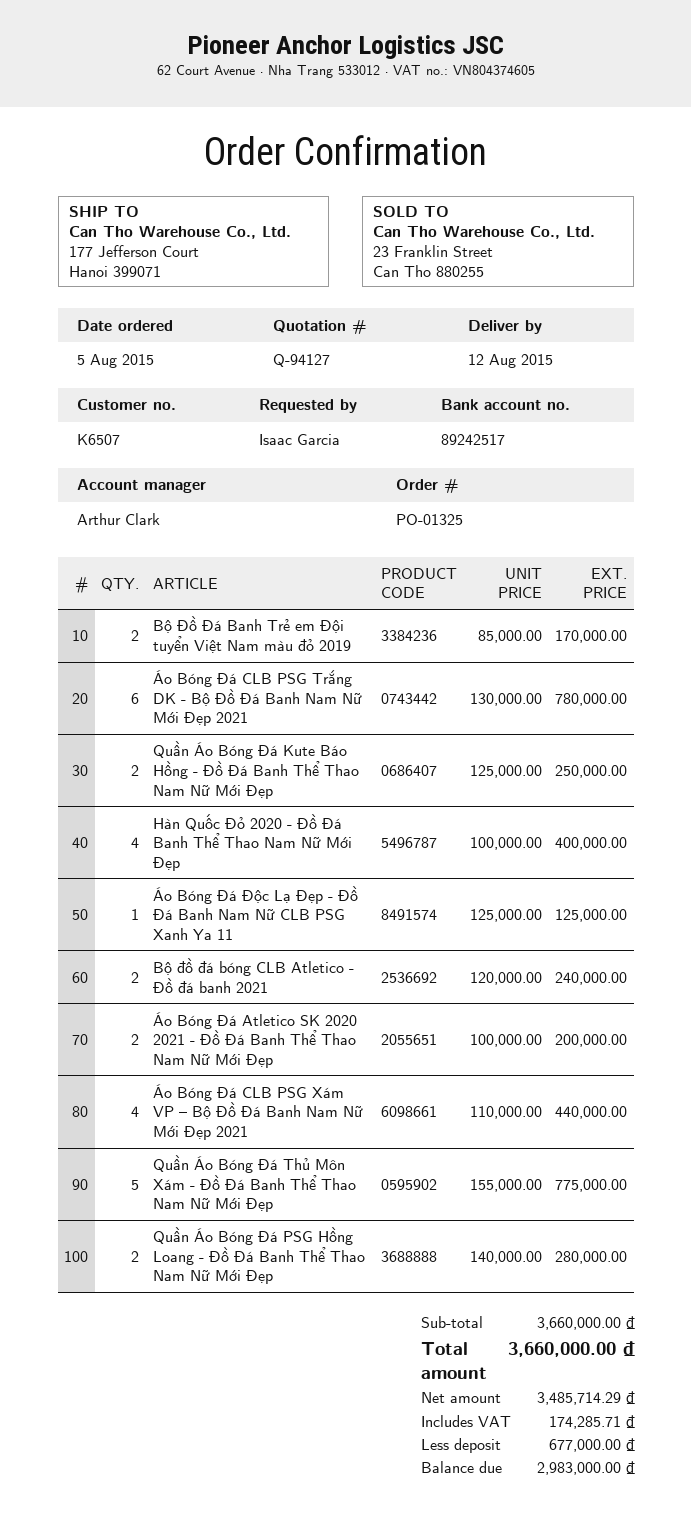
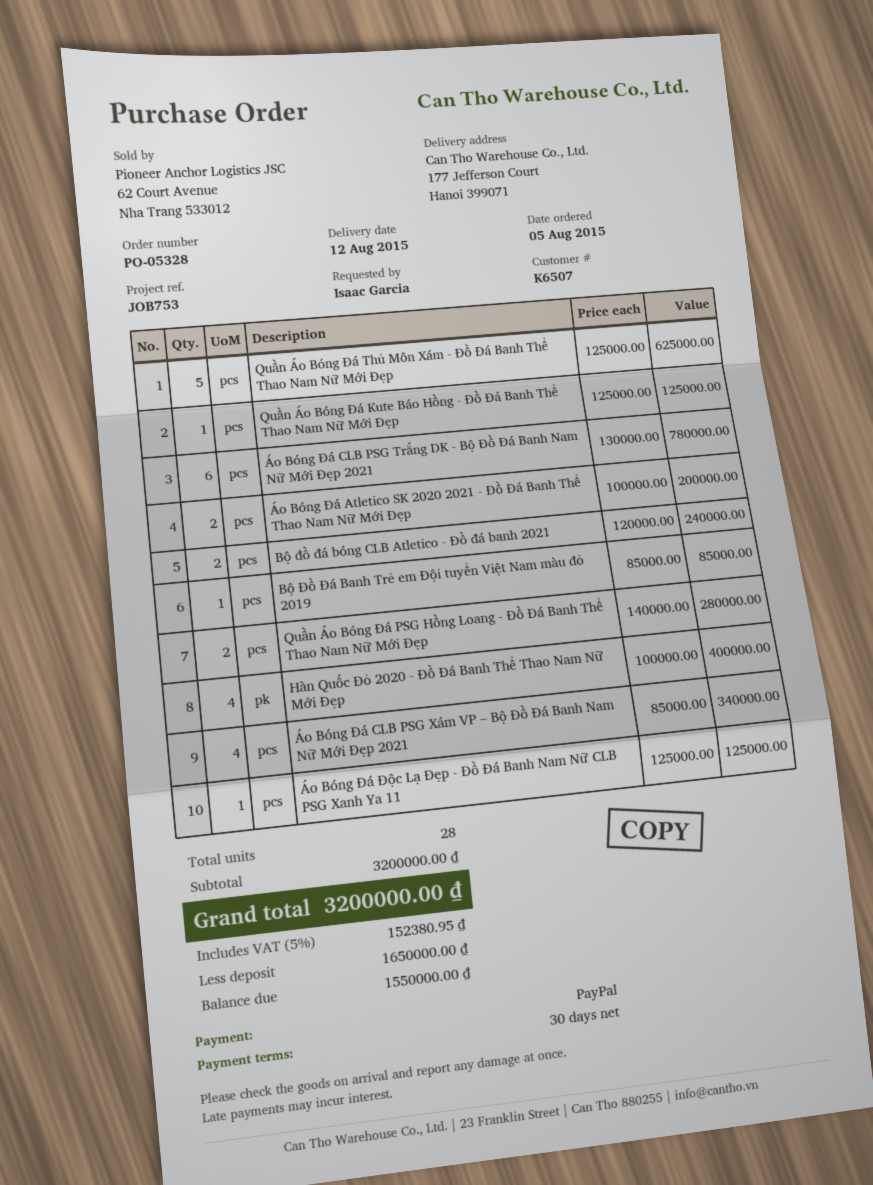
order number: PO-01325 -> PO-05328
Bộ Đồ Đá Banh Trẻ em Đội tuyển Việt Nam màu đỏ 2019: 2 x 85000.00 = 170000.00 -> 1 x 85000.00 = 85000.00
Quần Áo Bóng Đá Kute Báo Hồng - Đồ Đá Banh Thể Thao Nam Nữ Mới Đẹp: 2 x 125000.00 = 250000.00 -> 1 x 125000.00 = 125000.00
Áo Bóng Đá CLB PSG Xám VP – Bộ Đồ Đá Banh Nam Nữ Mới Đẹp 2021: 4 x 110000.00 = 440000.00 -> 4 x 85000.00 = 340000.00
Quần Áo Bóng Đá Thủ Môn Xám - Đồ Đá Banh Thể Thao Nam Nữ Mới Đẹp: 5 x 155000.00 = 775000.00 -> 5 x 125000.00 = 625000.00
subtotal: 3660000.00 -> 3200000.00
tax: 174285.71 -> 152380.95
total: 3660000.00 -> 3200000.00
deposit: 677000.00 -> 1650000.00
balance: 2983000.00 -> 1550000.00

